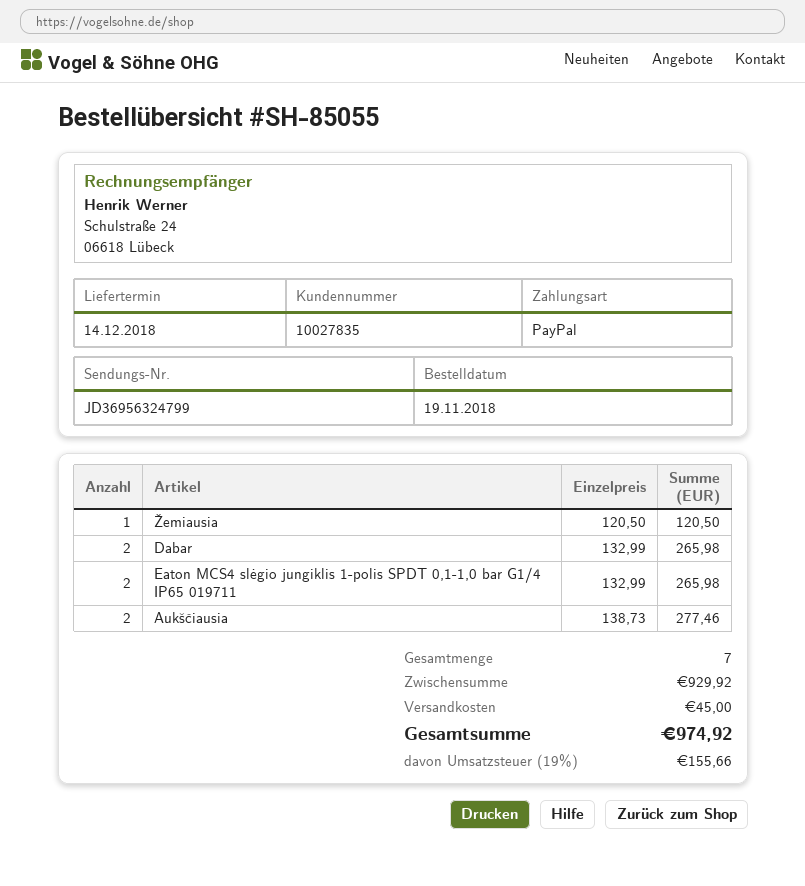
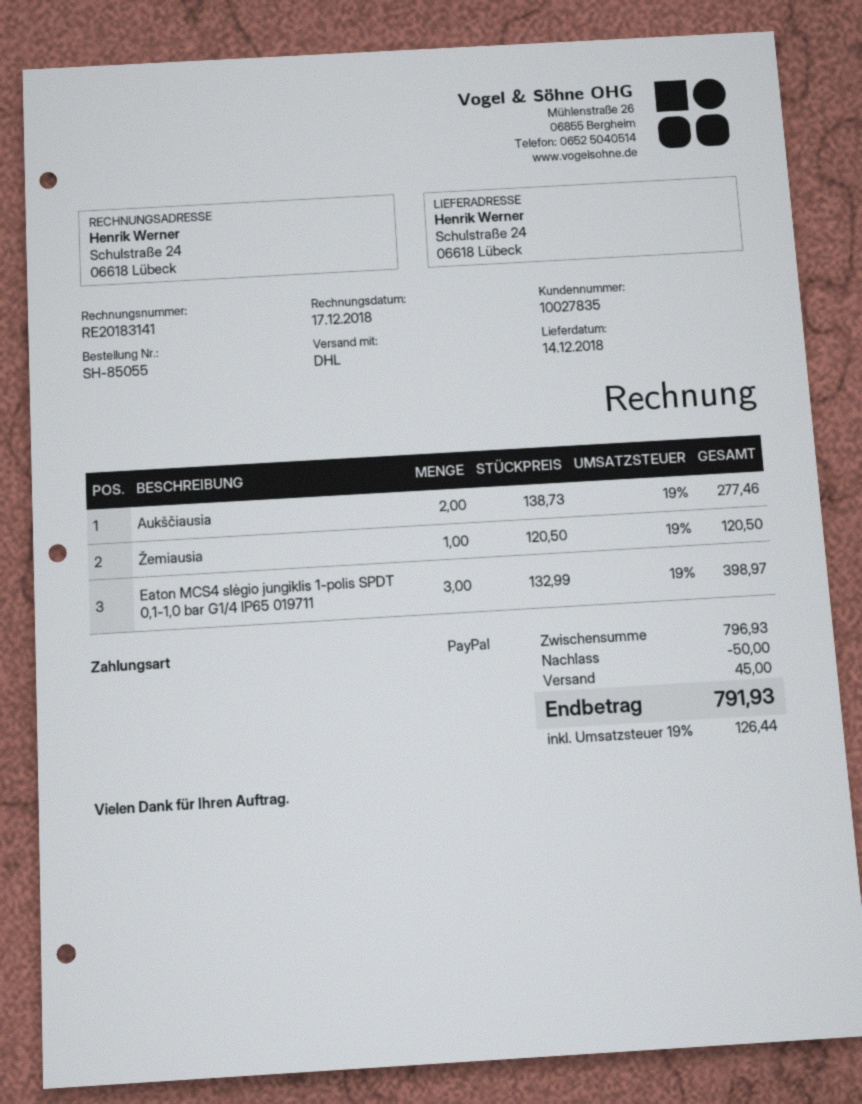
Dabar: 2 x 132.99 = 265.98 -> none
Eaton MCS4 slėgio jungiklis 1-polis SPDT 0,1-1,0 bar G1/4 IP65 019711: 2 x 132.99 = 265.98 -> 3 x 132.99 = 398.97
subtotal: 929.92 -> 796.93
discount: none -> 50.00
tax: 19% = 155.66 -> 19% = 126.44
total: 974.92 -> 791.93

